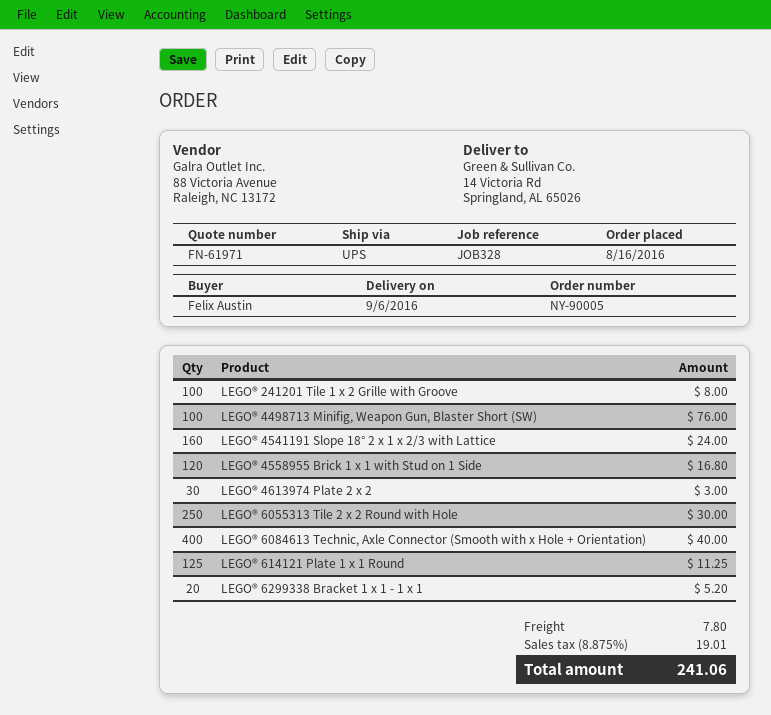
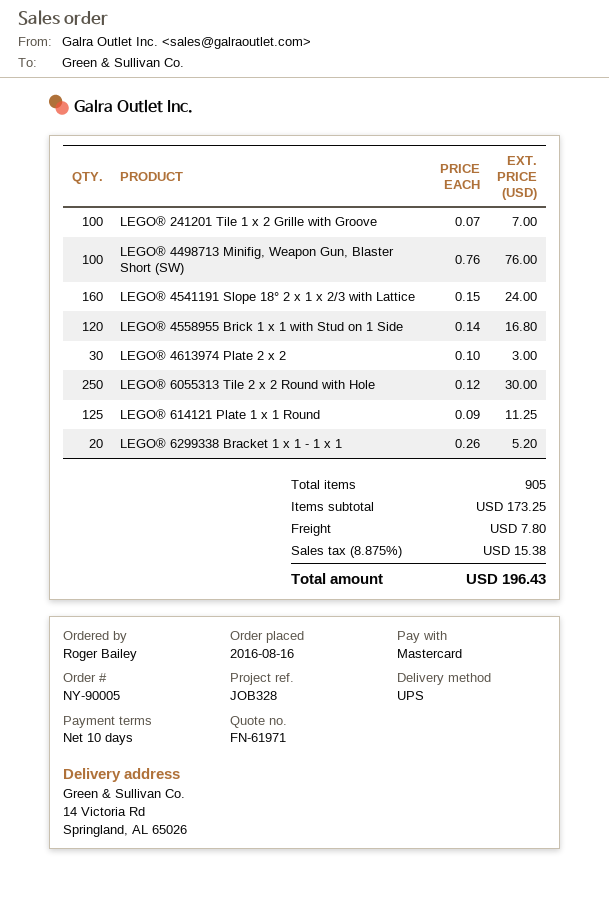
ordered by: Felix Austin -> Roger Bailey
LEGO® 241201 Tile 1 x 2 Grille with Groove: 100 for 8.00 -> 100 for 7.00
LEGO® 6084613 Technic, Axle Connector (Smooth with x Hole + Orientation): 400 for 40.00 -> none
tax: 8.875% = 19.01 -> 8.875% = 15.38
total: 241.06 -> 196.43

